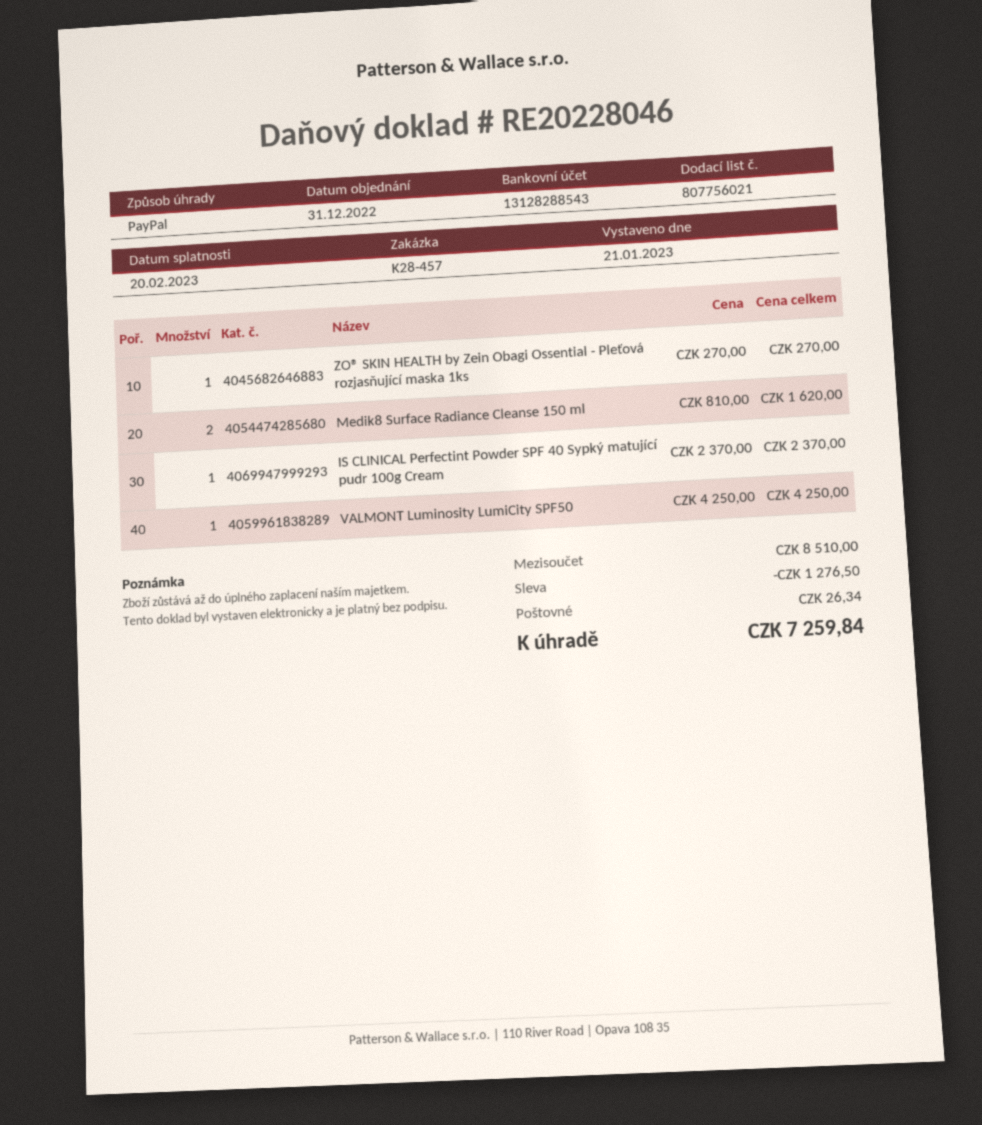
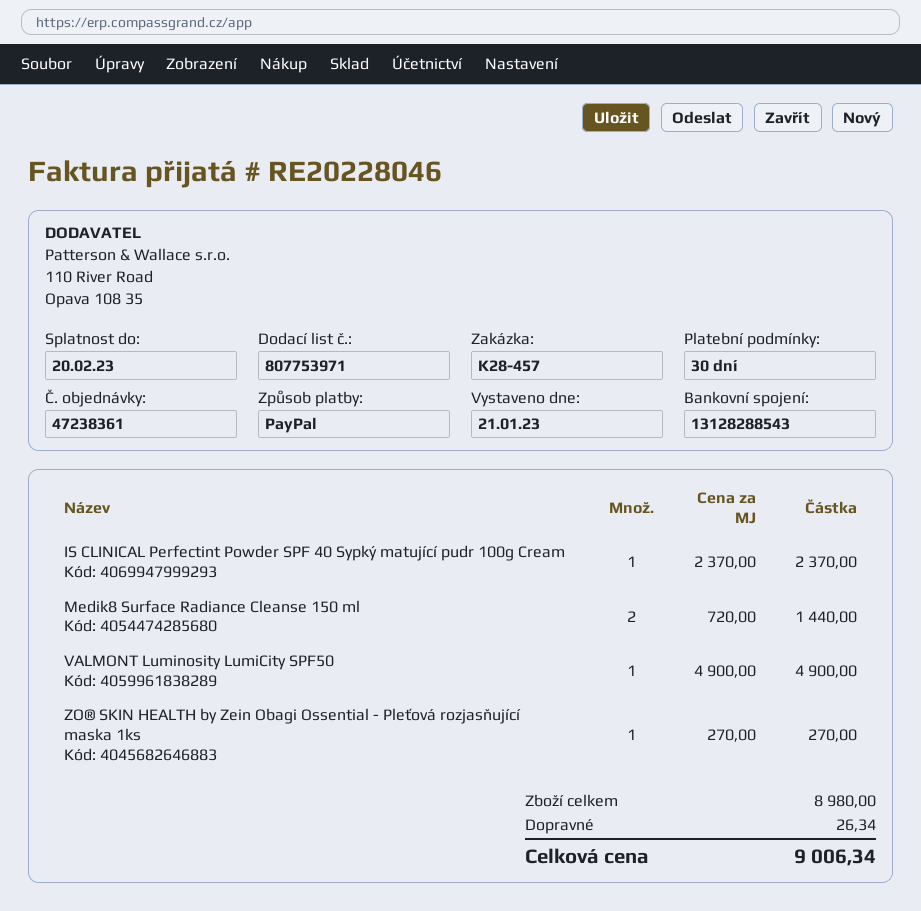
delivery note number: 807756021 -> 807753971
Medik8 Surface Radiance Cleanse 150 ml: 2 x 810.00 = 1620.00 -> 2 x 720.00 = 1440.00
VALMONT Luminosity LumiCity SPF50: 1 x 4250.00 = 4250.00 -> 1 x 4900.00 = 4900.00
subtotal: 8510.00 -> 8980.00
discount: 1276.50 -> none
total: 7259.84 -> 9006.34

